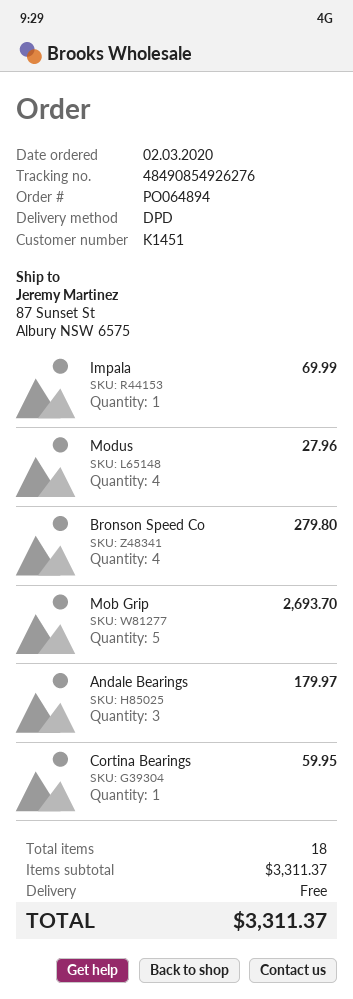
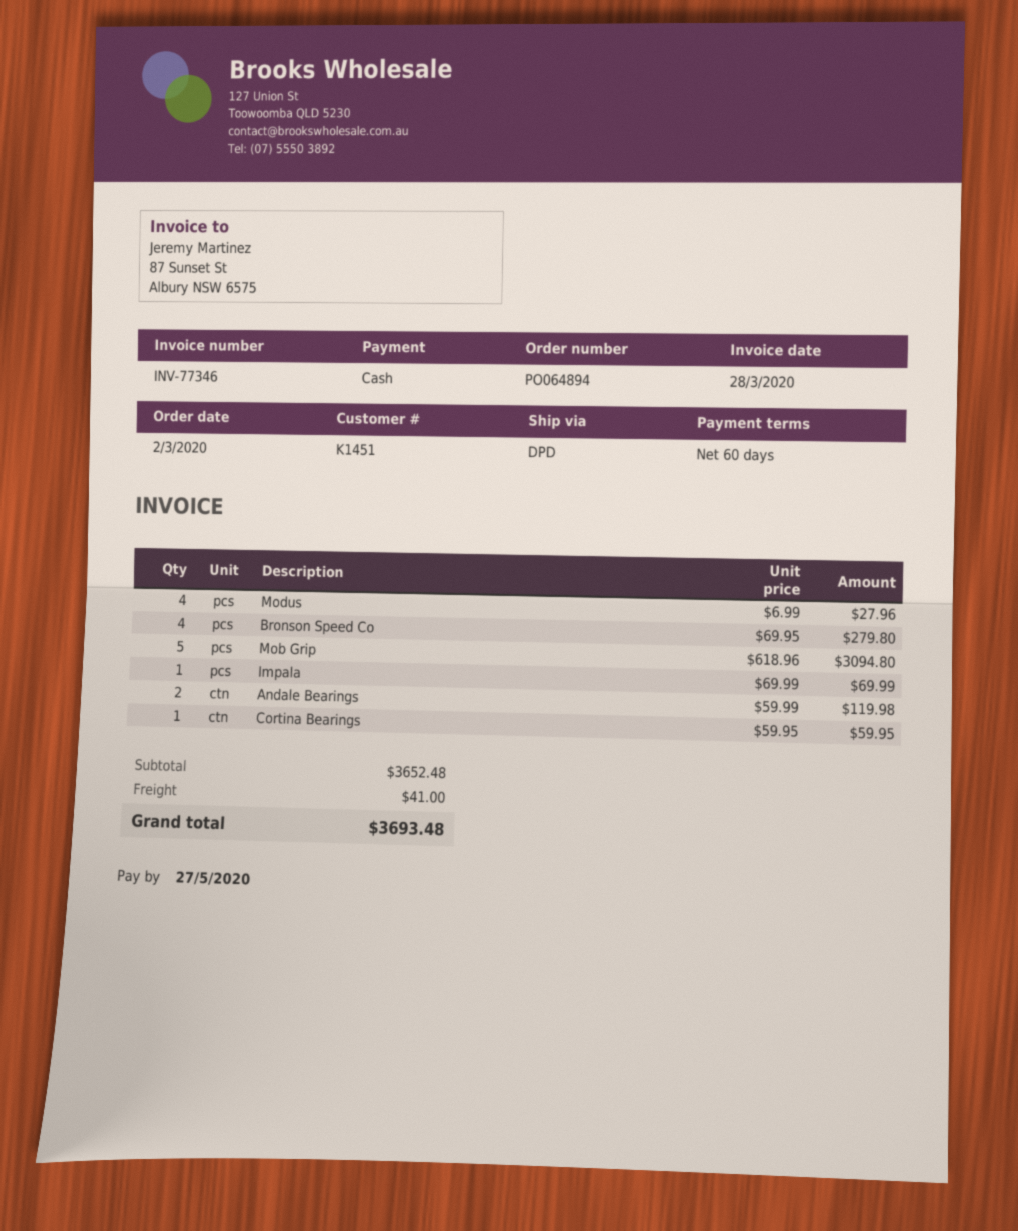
Mob Grip: 5 for 2693.70 -> 5 for 3094.80
Andale Bearings: 3 for 179.97 -> 2 for 119.98
subtotal: 3311.37 -> 3652.48
shipping: 0.00 -> 41.00
total: 3311.37 -> 3693.48

